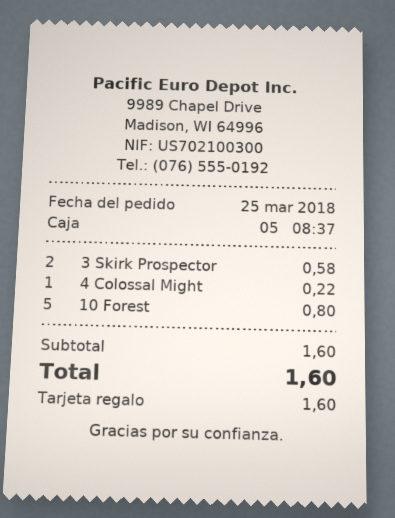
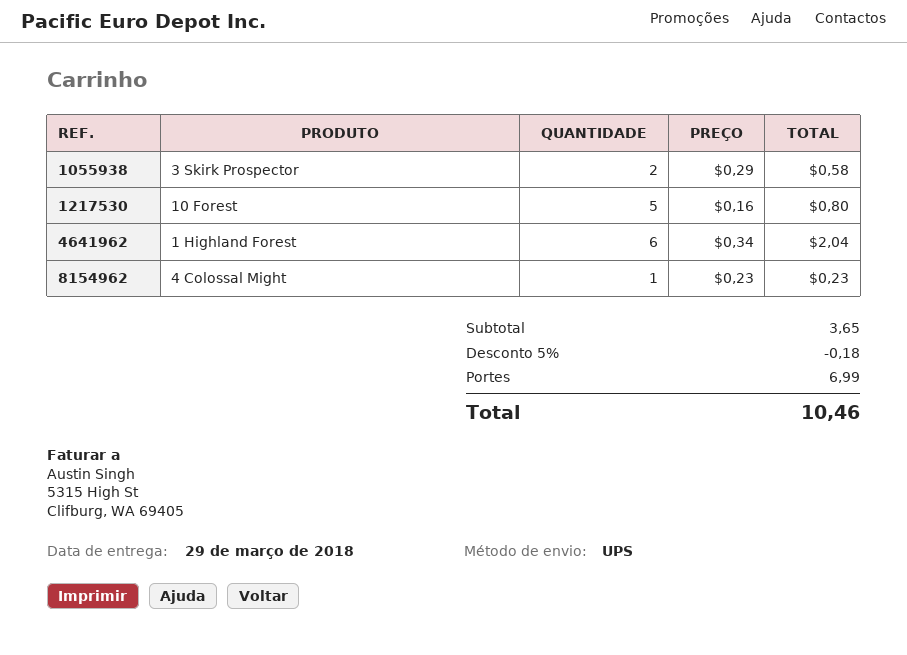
4 Colossal Might: 1 for 0.22 -> 1 for 0.23
1 Highland Forest: none -> 6 for 2.04
subtotal: 1.60 -> 3.65
discount: none -> 5% = 0.18
shipping: none -> 6.99
total: 1.60 -> 10.46

